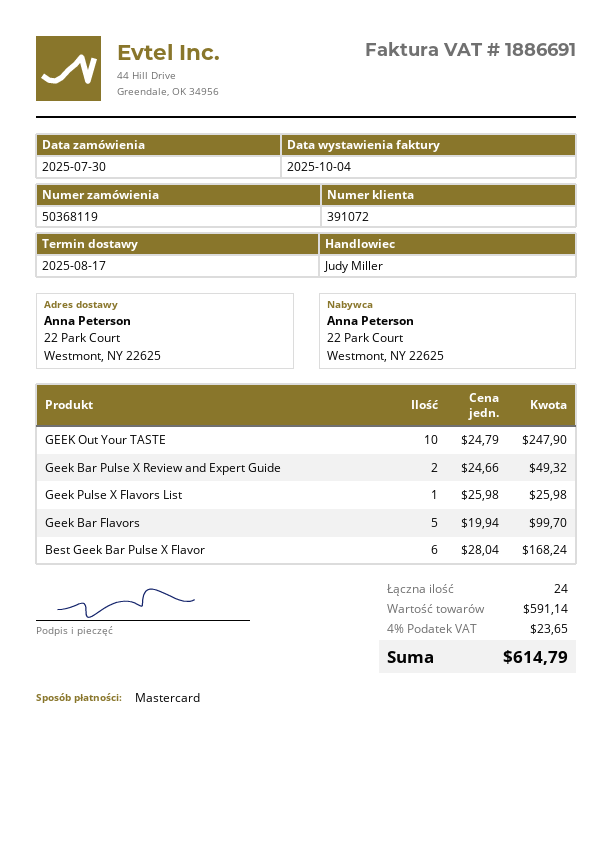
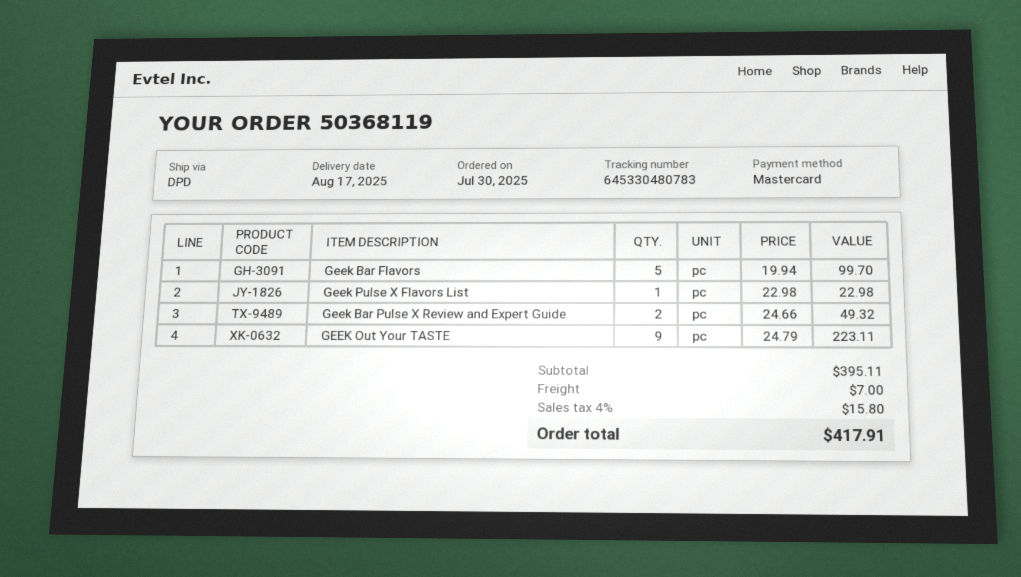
GEEK Out Your TASTE: 10 x 24.79 = 247.90 -> 9 x 24.79 = 223.11
Geek Pulse X Flavors List: 1 x 25.98 = 25.98 -> 1 x 22.98 = 22.98
Best Geek Bar Pulse X Flavor: 6 x 28.04 = 168.24 -> none
subtotal: 591.14 -> 395.11
shipping: none -> 7.00
tax: 4% = 23.65 -> 4% = 15.80
total: 614.79 -> 417.91

